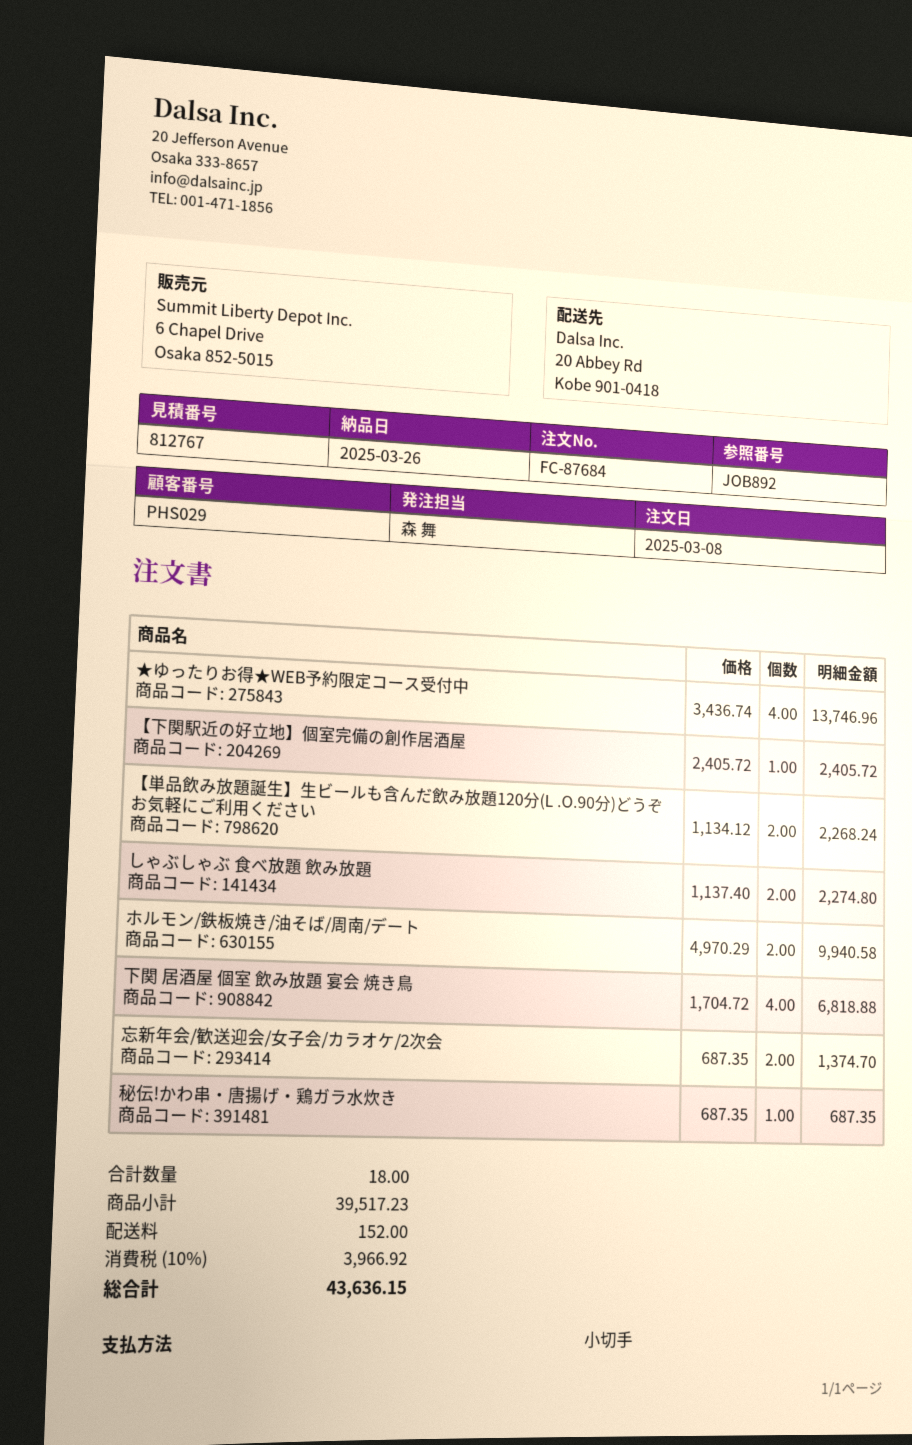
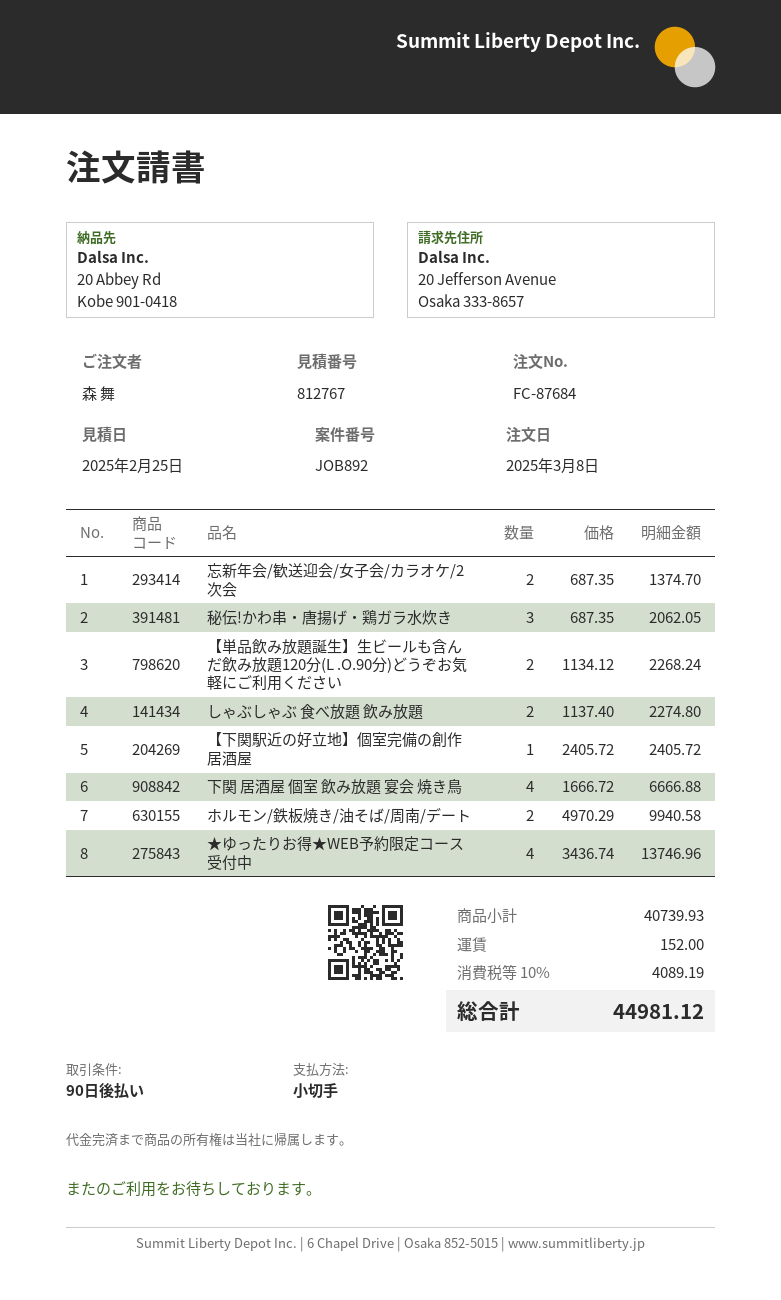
下関 居酒屋 個室 飲み放題 宴会 焼き鳥: 4 x 1704.72 = 6818.88 -> 4 x 1666.72 = 6666.88
秘伝!かわ串・唐揚げ・鶏ガラ水炊き: 1 x 687.35 = 687.35 -> 3 x 687.35 = 2062.05
subtotal: 39517.23 -> 40739.93
tax: 10% = 3966.92 -> 10% = 4089.19
total: 43636.15 -> 44981.12

